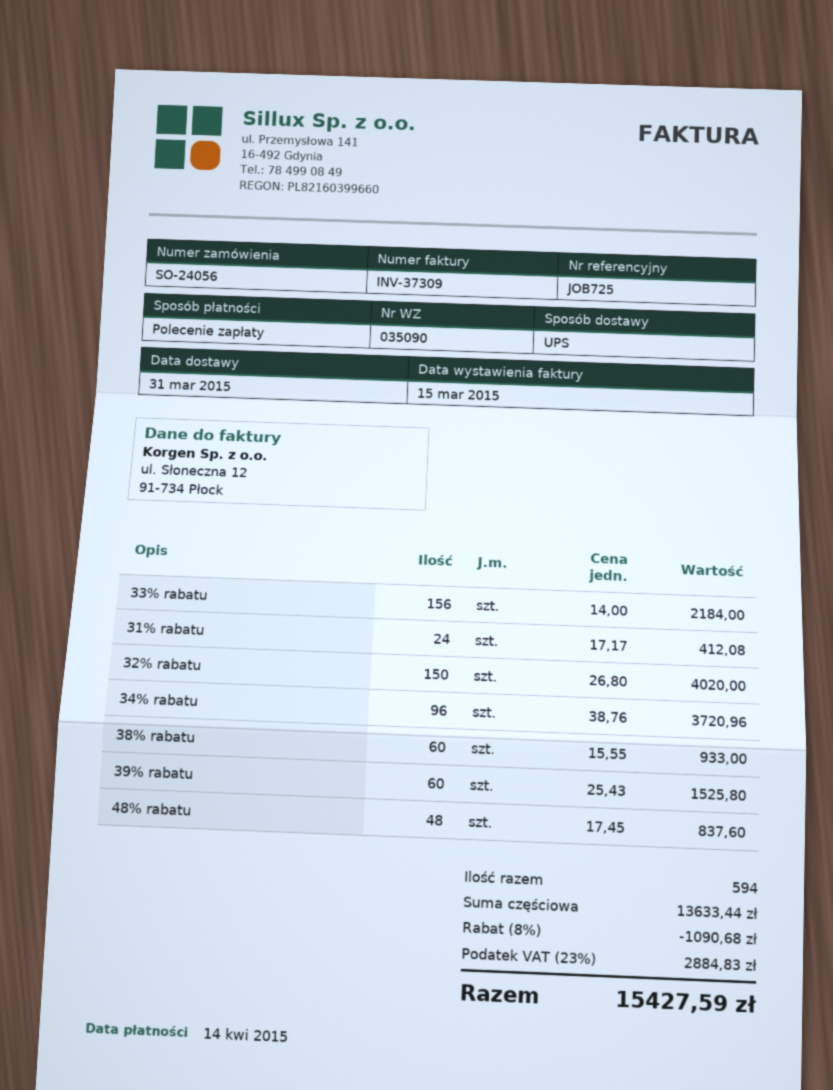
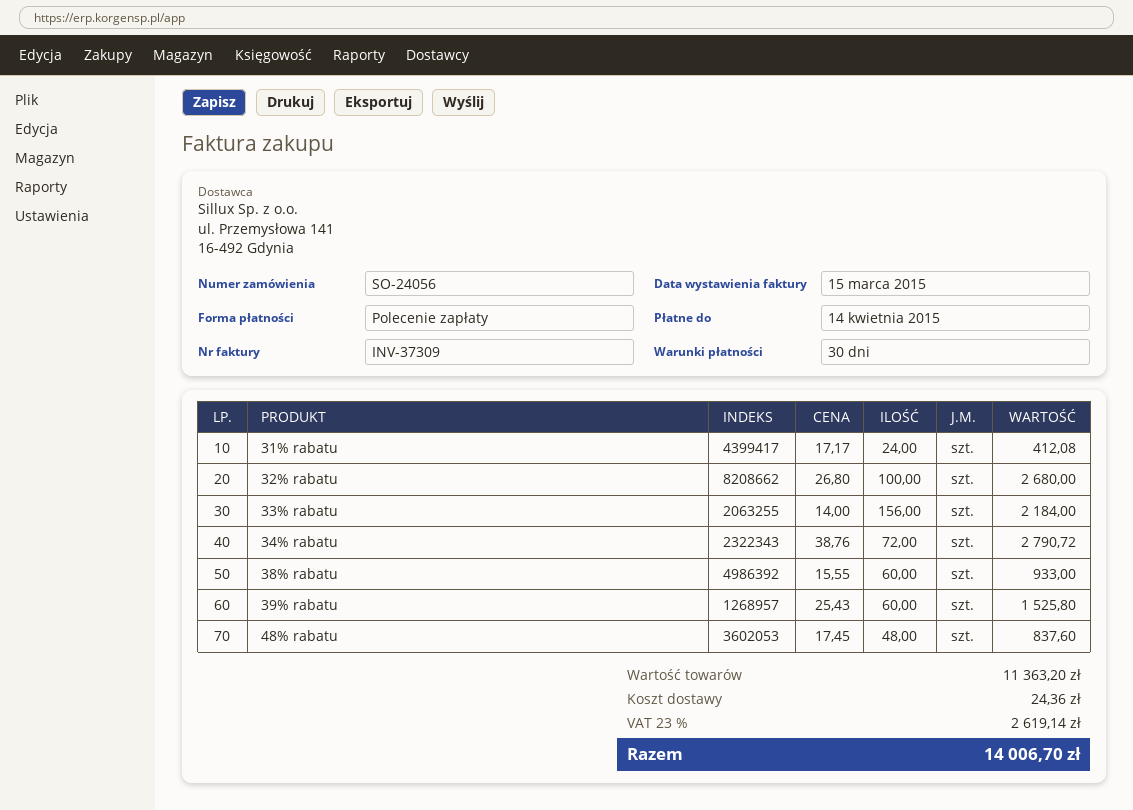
32% rabatu: 150 x 26.80 = 4020.00 -> 100 x 26.80 = 2680.00
34% rabatu: 96 x 38.76 = 3720.96 -> 72 x 38.76 = 2790.72
subtotal: 13633.44 -> 11363.20
discount: 8% = 1090.68 -> none
shipping: none -> 24.36
tax: 23% = 2884.83 -> 23% = 2619.14
total: 15427.59 -> 14006.70

